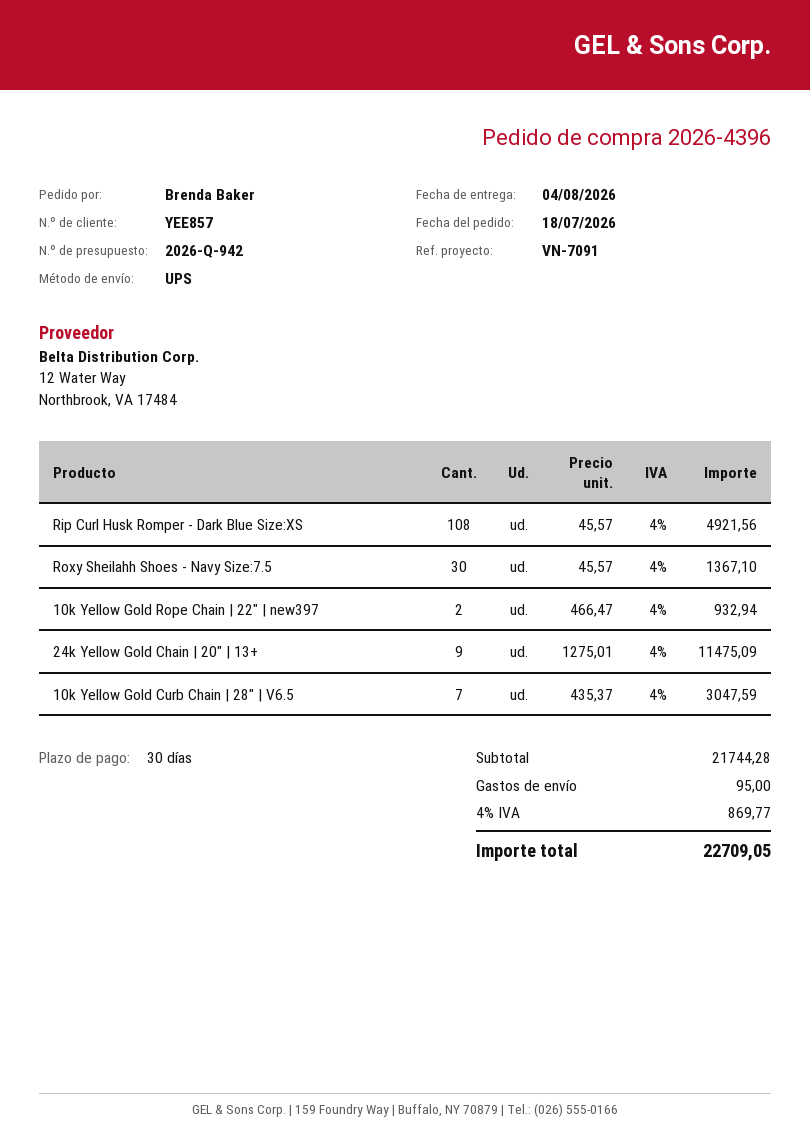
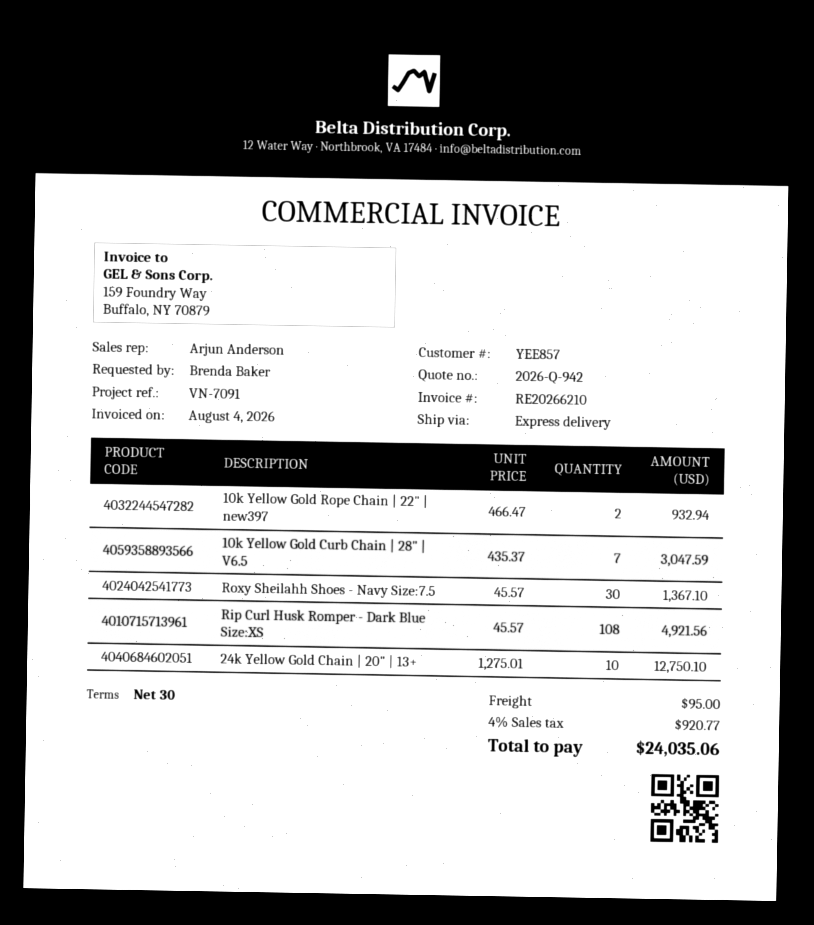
shipping method: UPS -> express
24k Yellow Gold Chain | 20" | 13+: 9 x 1275.01 = 11475.09 -> 10 x 1275.01 = 12750.10
tax: 4% = 869.77 -> 4% = 920.77
total: 22709.05 -> 24035.06

